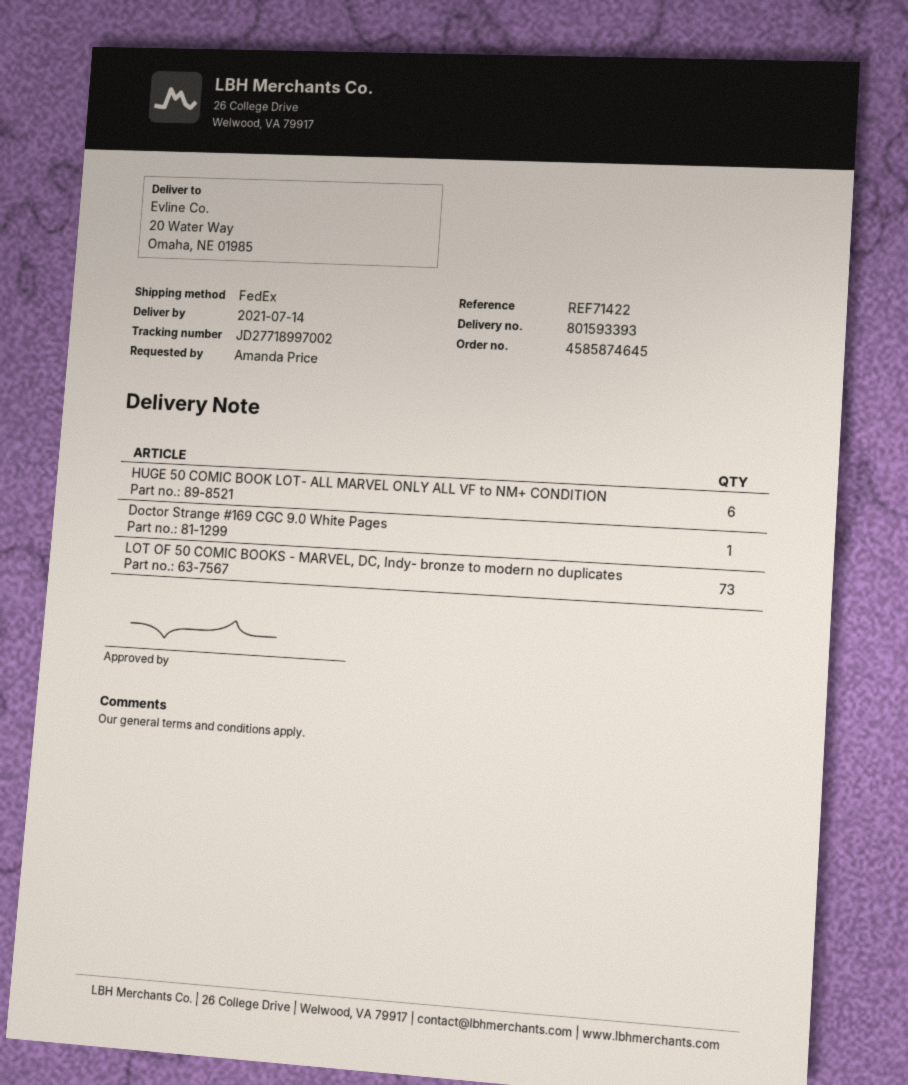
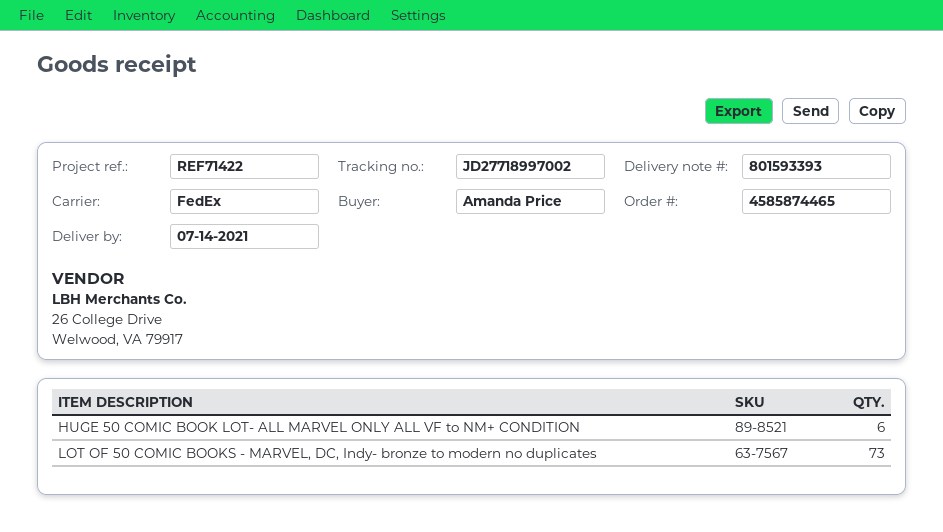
order number: 4585874645 -> 4585874465
Doctor Strange #169 CGC 9.0 White Pages: 1 -> none

